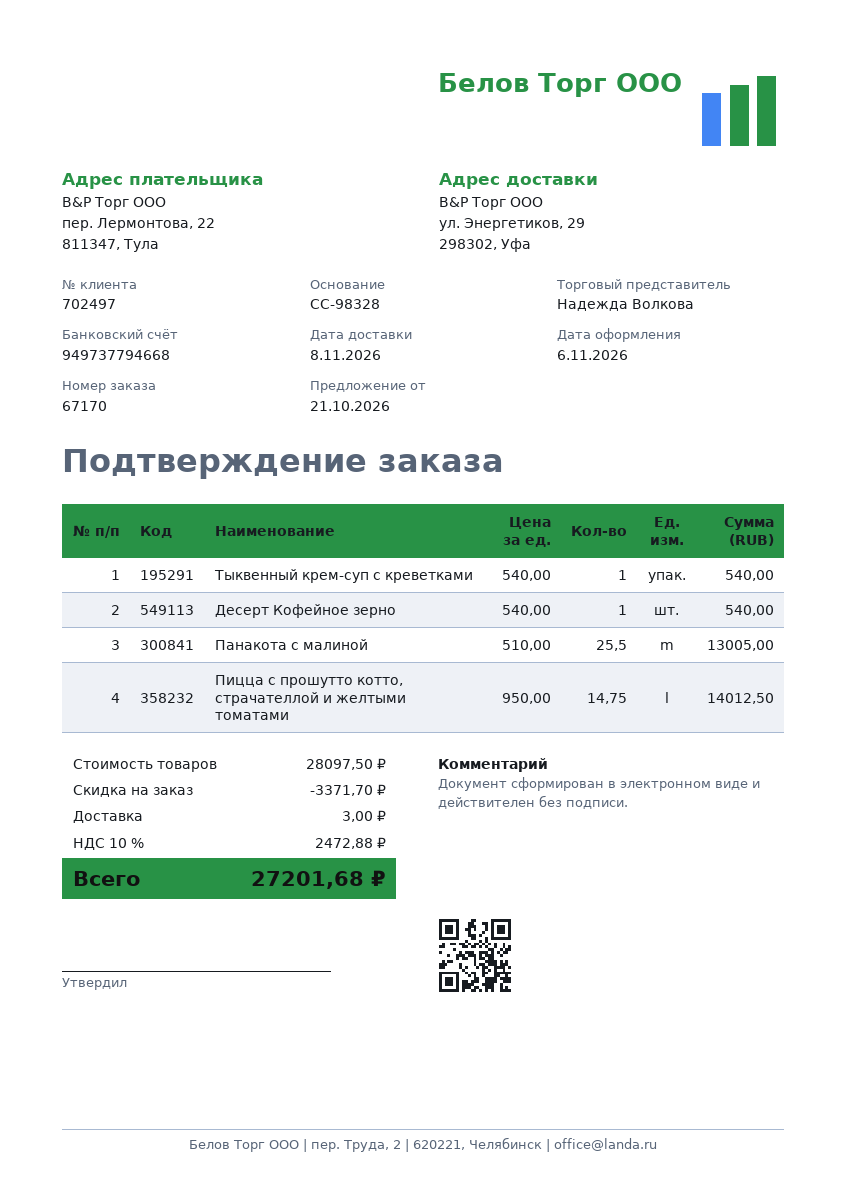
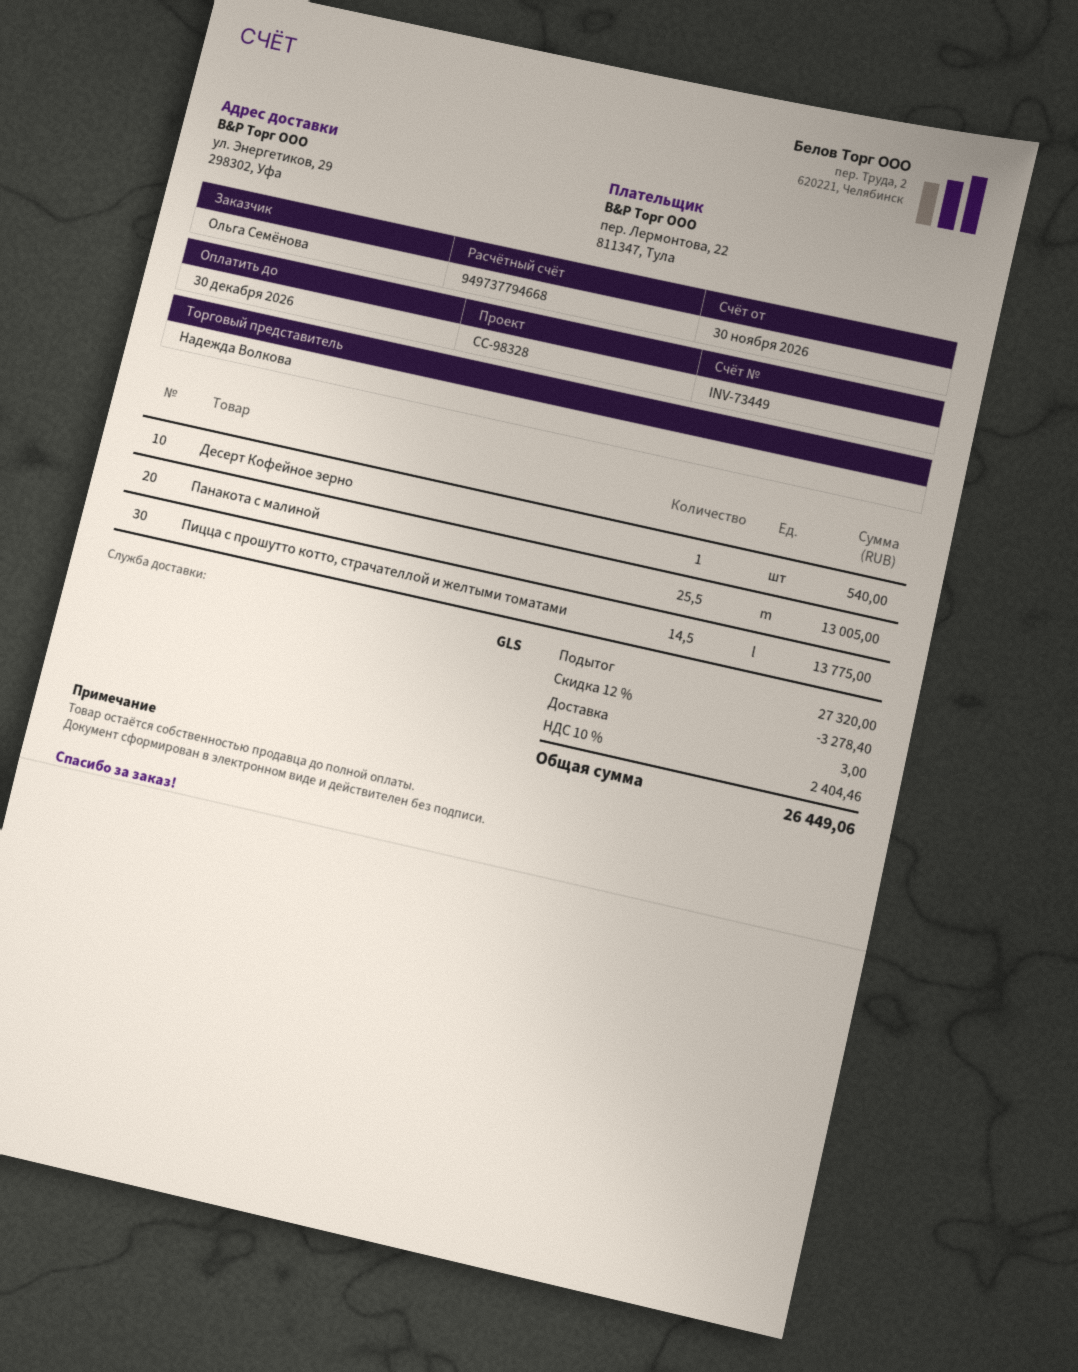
Тыквенный крем-суп с креветками: 1 for 540.00 -> none
Пицца с прошутто котто, страчателлой и желтыми томатами: 14.75 for 14012.50 -> 14.5 for 13775.00
subtotal: 28097.50 -> 27320.00
discount: 3371.70 -> 3278.40
tax: 10% = 2472.88 -> 10% = 2404.46
total: 27201.68 -> 26449.06

